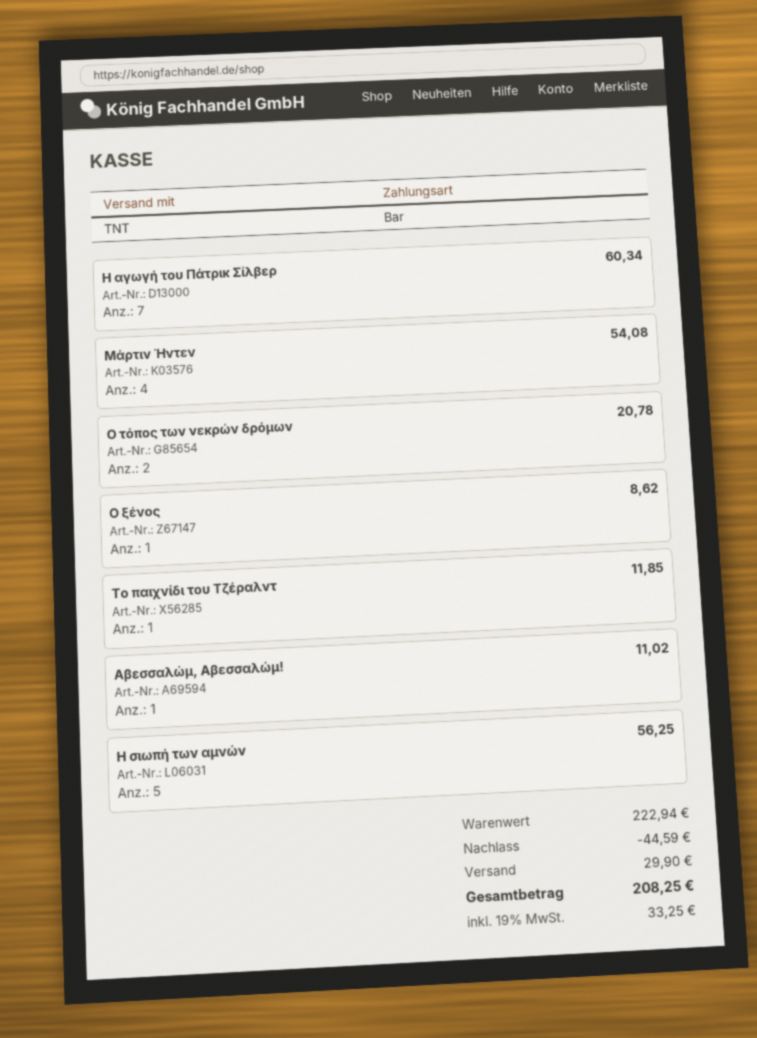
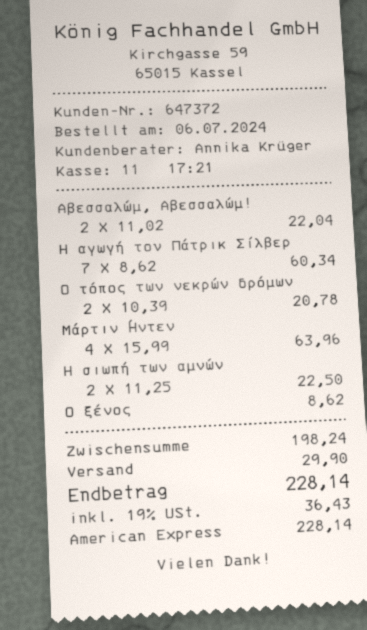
payment method: cash -> American Express
Μάρτιν Ήντεν: 4 for 54.08 -> 4 for 63.96
Το παιχνίδι του Τζέραλντ: 1 for 11.85 -> none
Αβεσσαλώμ, Αβεσσαλώμ!: 1 for 11.02 -> 2 for 22.04
Η σιωπή των αμνών: 5 for 56.25 -> 2 for 22.50
subtotal: 222.94 -> 198.24
discount: 44.59 -> none
tax: 19% = 33.25 -> 19% = 36.43
total: 208.25 -> 228.14

